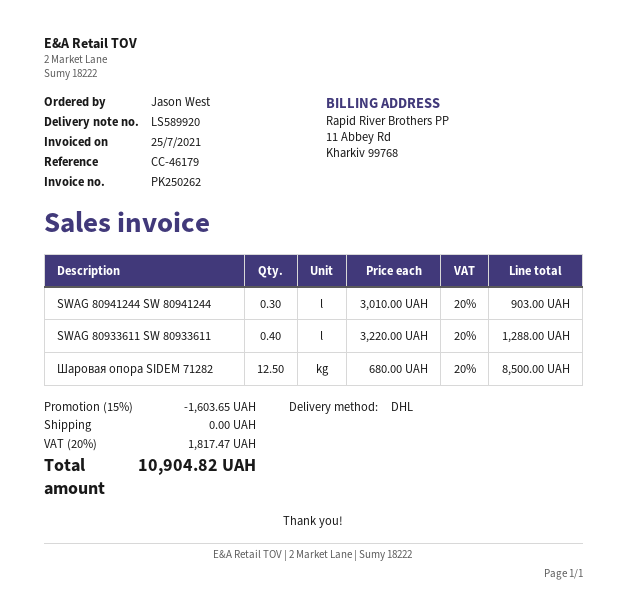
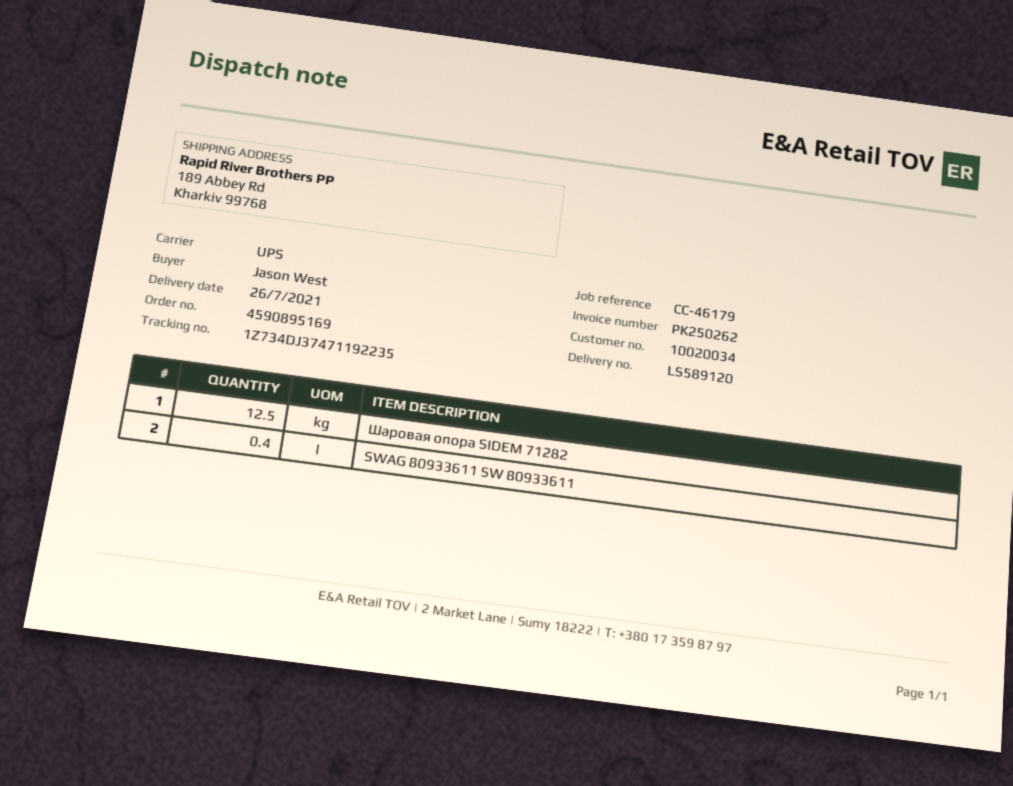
delivery note number: LS589920 -> LS589120
shipping method: DHL -> UPS
SWAG 80941244 SW 80941244: 0.3 -> none

